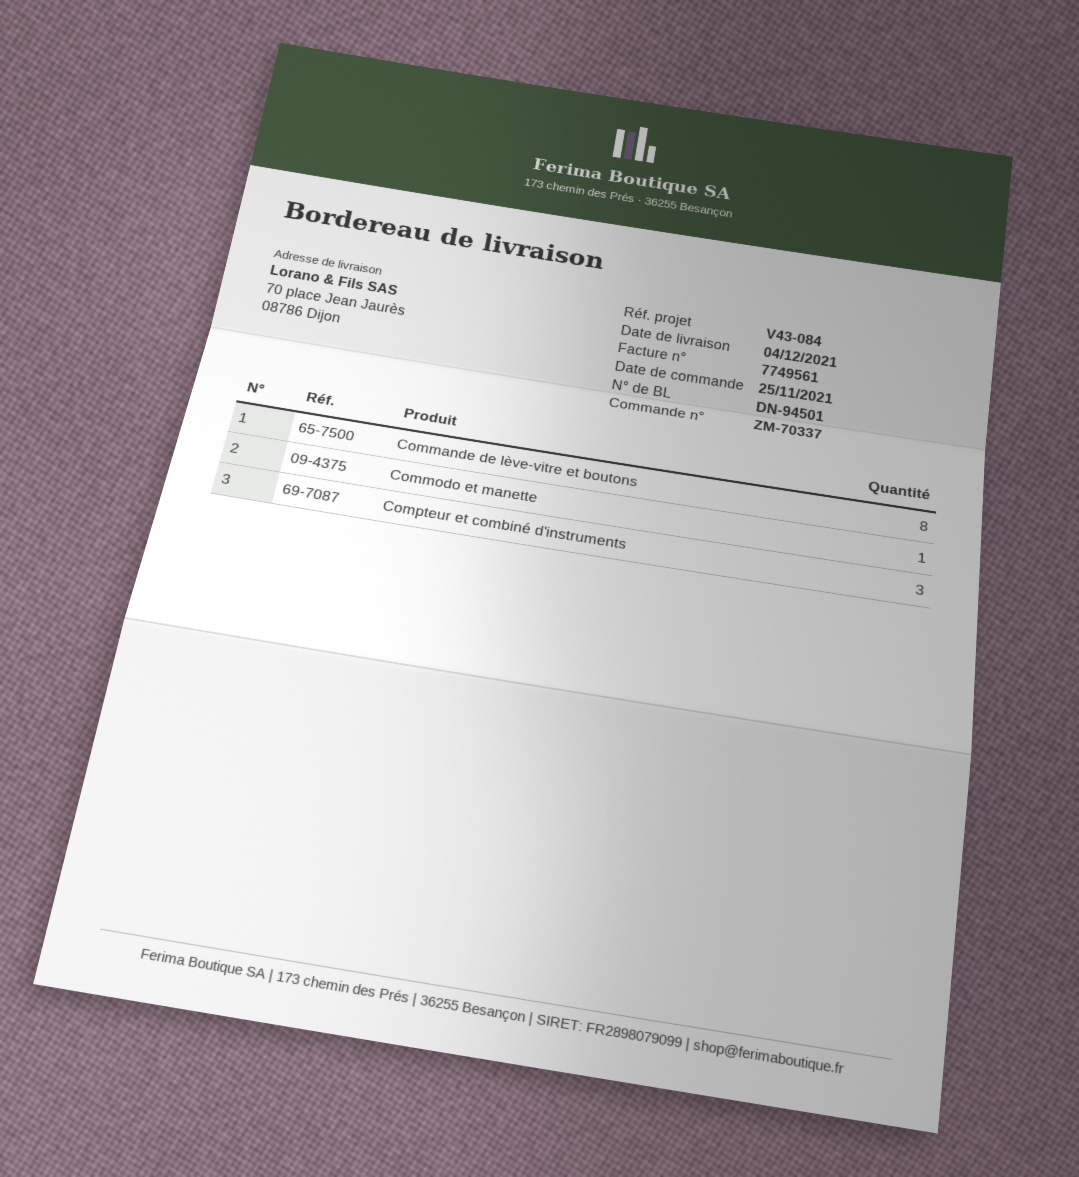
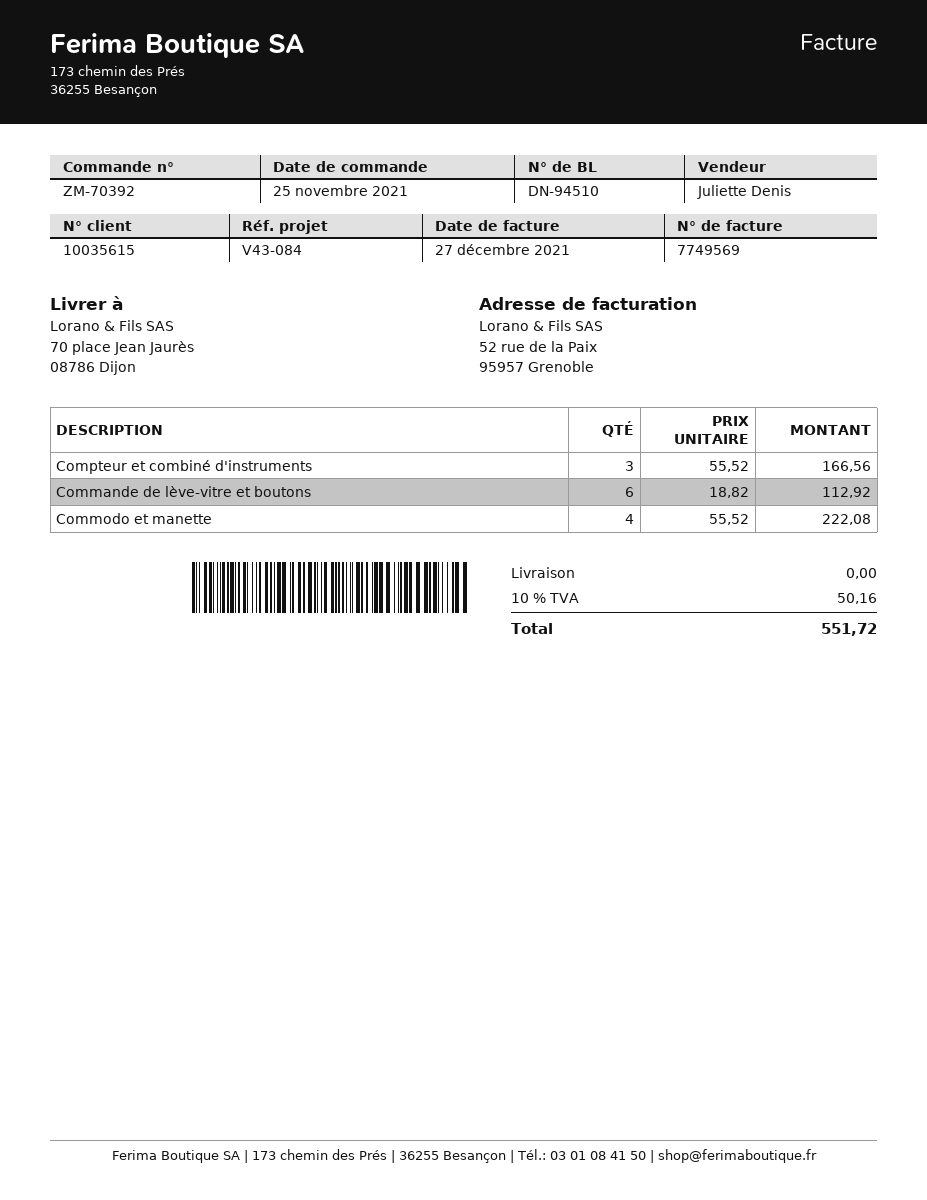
order number: ZM-70337 -> ZM-70392
delivery note number: DN-94501 -> DN-94510
invoice number: 7749561 -> 7749569
Commande de lève-vitre et boutons: 8 -> 6
Commodo et manette: 1 -> 4

